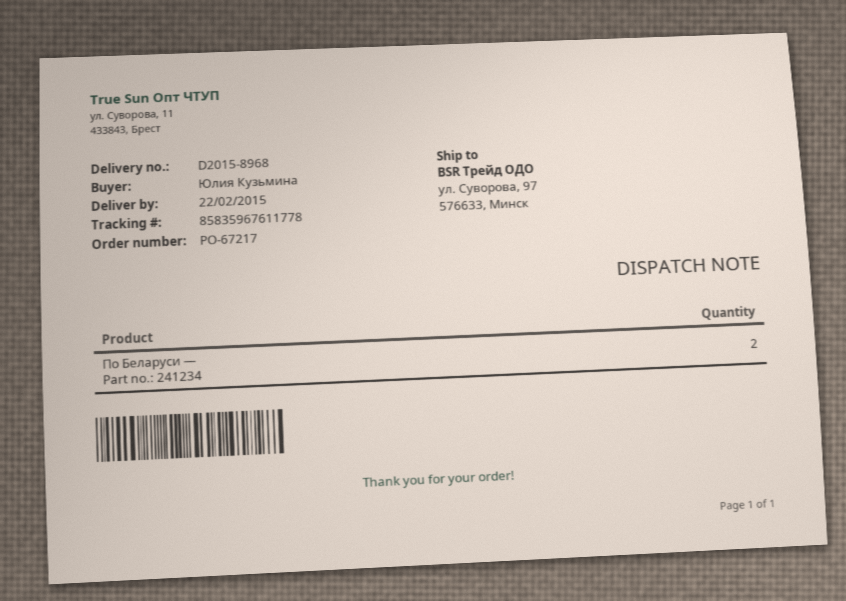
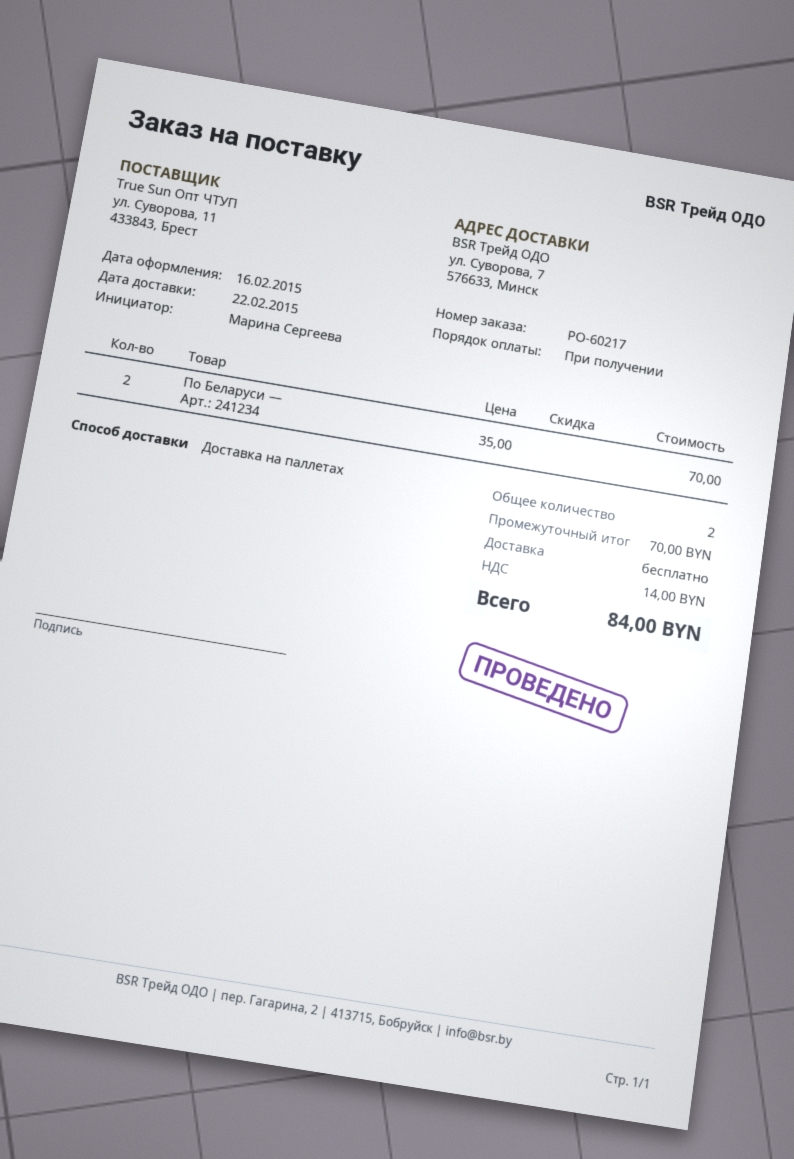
order number: PO-67217 -> PO-60217
ordered by: Юлия Кузьмина -> Марина Сергеева
ship to: ул. Суворова, 97, 576633, Минск -> ул. Суворова, 7, 576633, Минск

